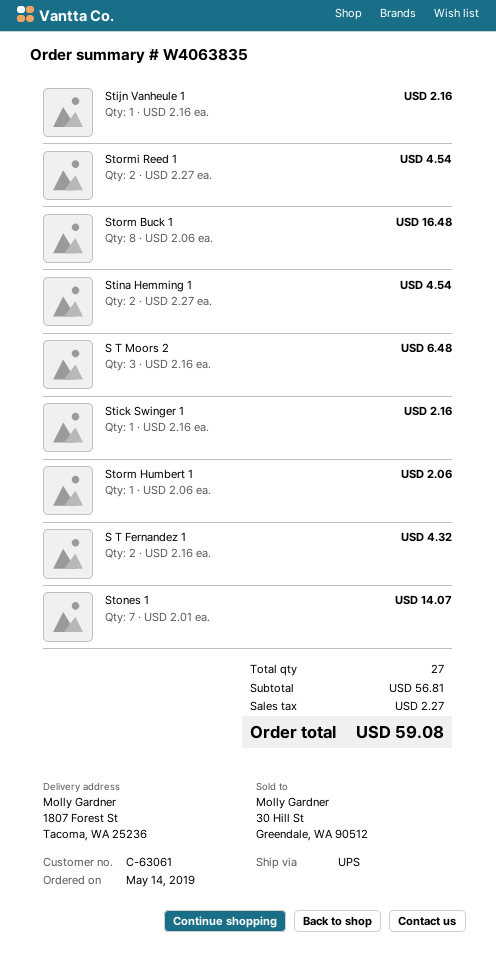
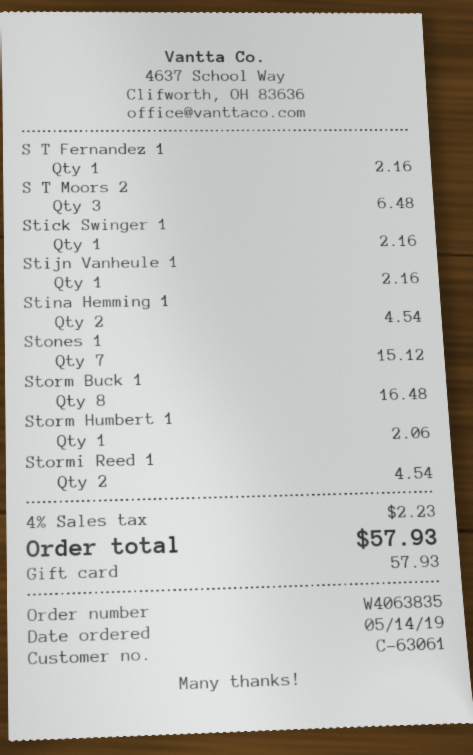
S T Fernandez 1: 2 for 4.32 -> 1 for 2.16
Stones 1: 7 for 14.07 -> 7 for 15.12
tax: 2.27 -> 2.23
total: 59.08 -> 57.93

